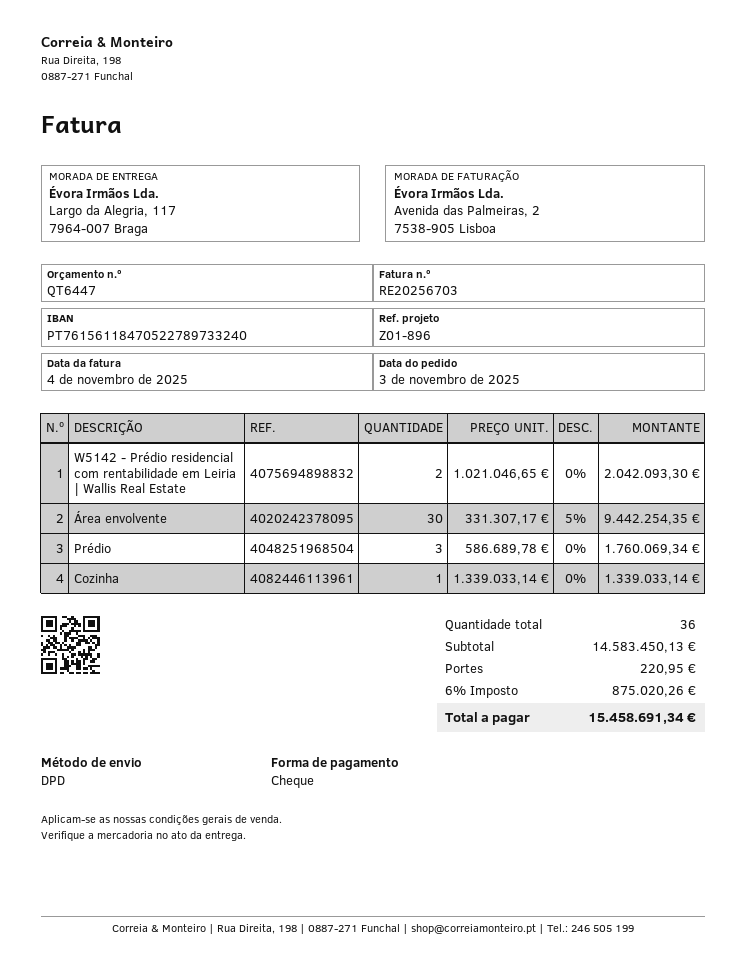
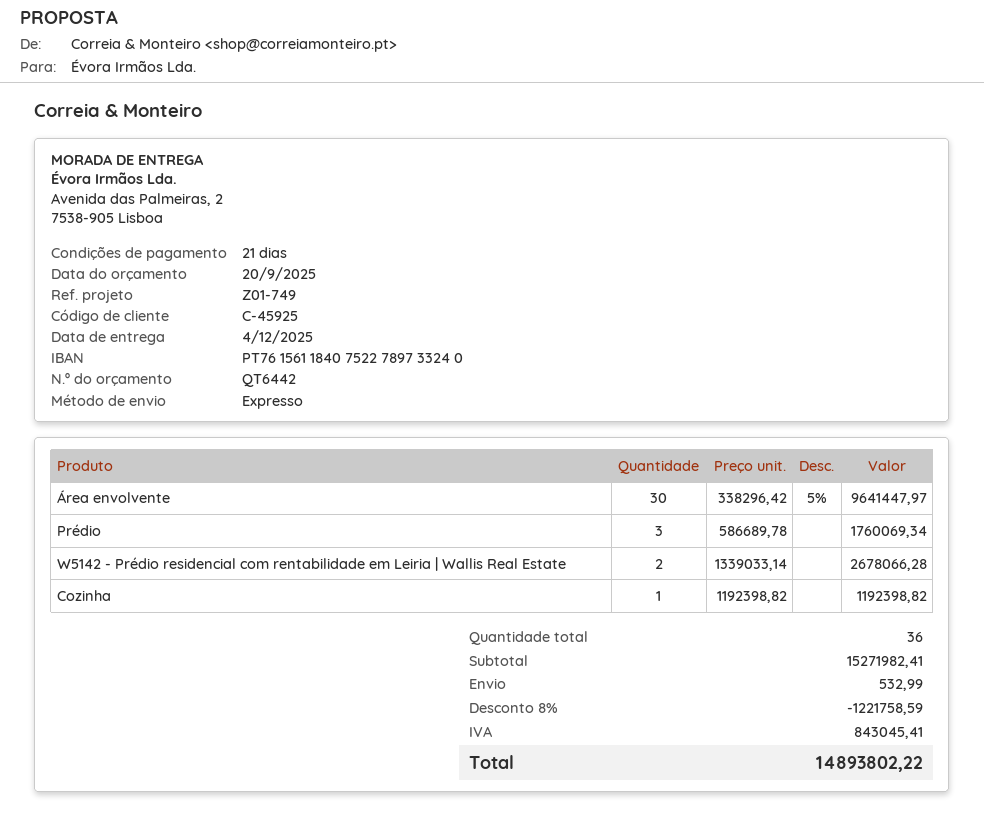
quote number: QT6447 -> QT6442
reference: Z01-896 -> Z01-749
bank account: PT76156118470522789733240 -> PT76156118407522789733240
shipping method: DPD -> express
ship to: Largo da Alegria, 117, 7964-007 Braga -> Avenida das Palmeiras, 2, 7538-905 Lisboa
W5142 - Prédio residencial com rentabilidade em Leiria | Wallis Real Estate: 2 x 1021046.65 = 2042093.30 -> 2 x 1339033.14 = 2678066.28
Área envolvente: 30 x 331307.17 - 5% = 9442254.35 -> 30 x 338296.42 - 5% = 9641447.97
Cozinha: 1 x 1339033.14 = 1339033.14 -> 1 x 1192398.82 = 1192398.82
subtotal: 14583450.13 -> 15271982.41
discount: none -> 8% = 1221758.59
shipping: 220.95 -> 532.99
tax: 875020.26 -> 843045.41
total: 15458691.34 -> 14893802.22

